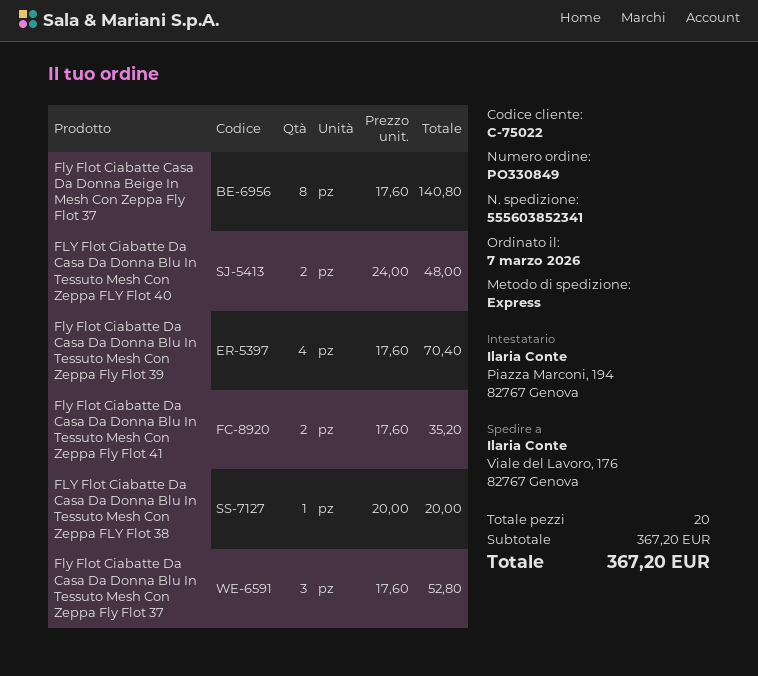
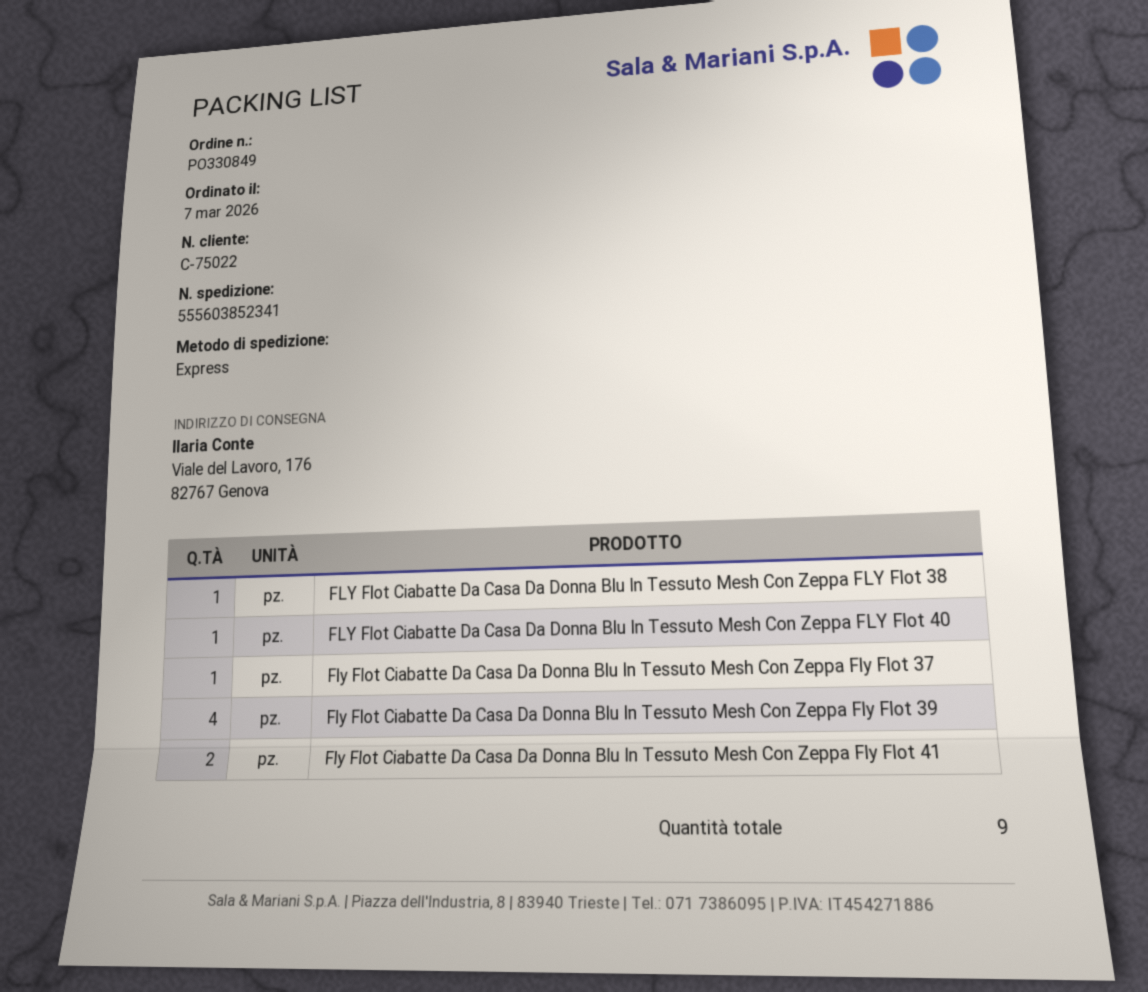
Fly Flot Ciabatte Casa Da Donna Beige In Mesh Con Zeppa Fly Flot 37: 8 -> none
FLY Flot Ciabatte Da Casa Da Donna Blu In Tessuto Mesh Con Zeppa FLY Flot 40: 2 -> 1
Fly Flot Ciabatte Da Casa Da Donna Blu In Tessuto Mesh Con Zeppa Fly Flot 37: 3 -> 1
total quantity: 20 -> 9

